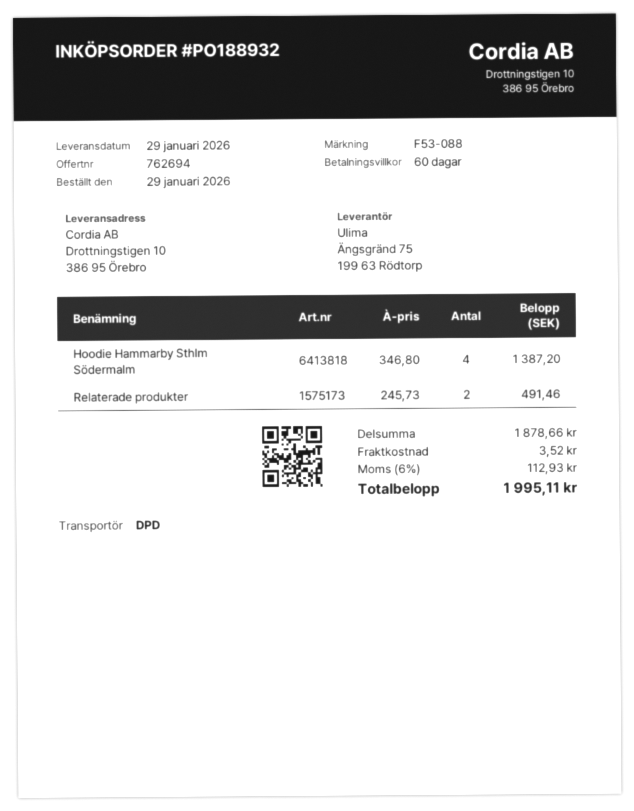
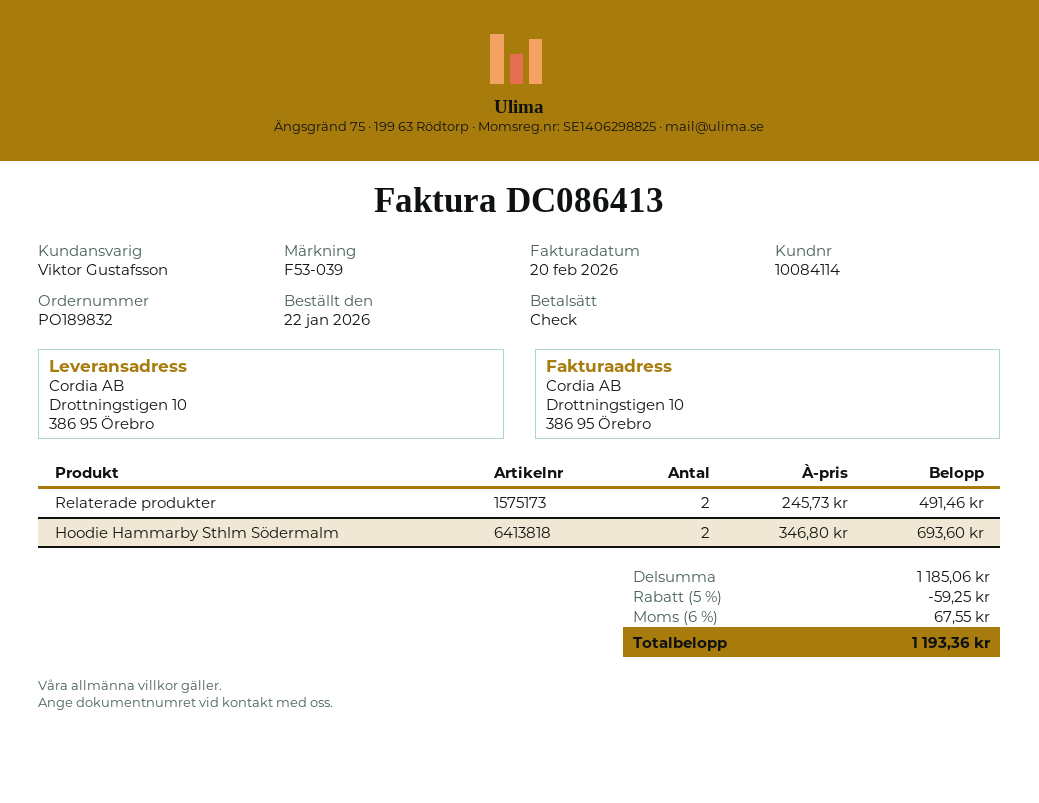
order number: PO188932 -> PO189832
order date: 2026-01-29 -> 2026-01-22
reference: F53-088 -> F53-039
Hoodie Hammarby Sthlm Södermalm: 4 x 346.80 = 1387.20 -> 2 x 346.80 = 693.60
subtotal: 1878.66 -> 1185.06
discount: none -> 5% = 59.25
shipping: 3.52 -> none
tax: 6% = 112.93 -> 6% = 67.55
total: 1995.11 -> 1193.36

